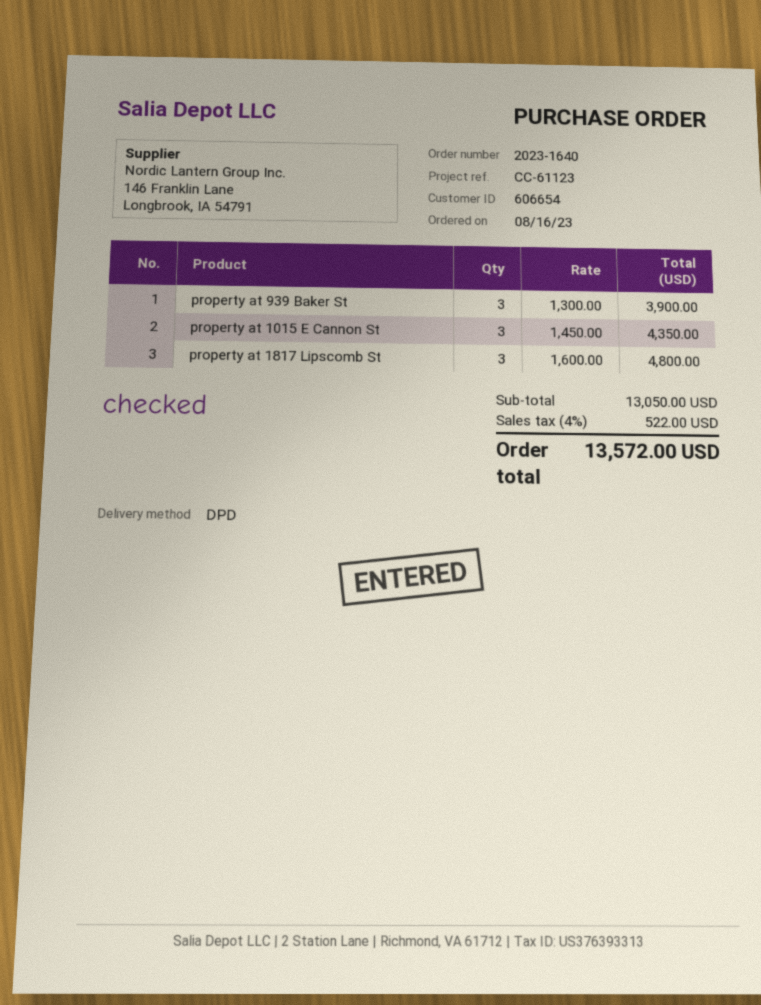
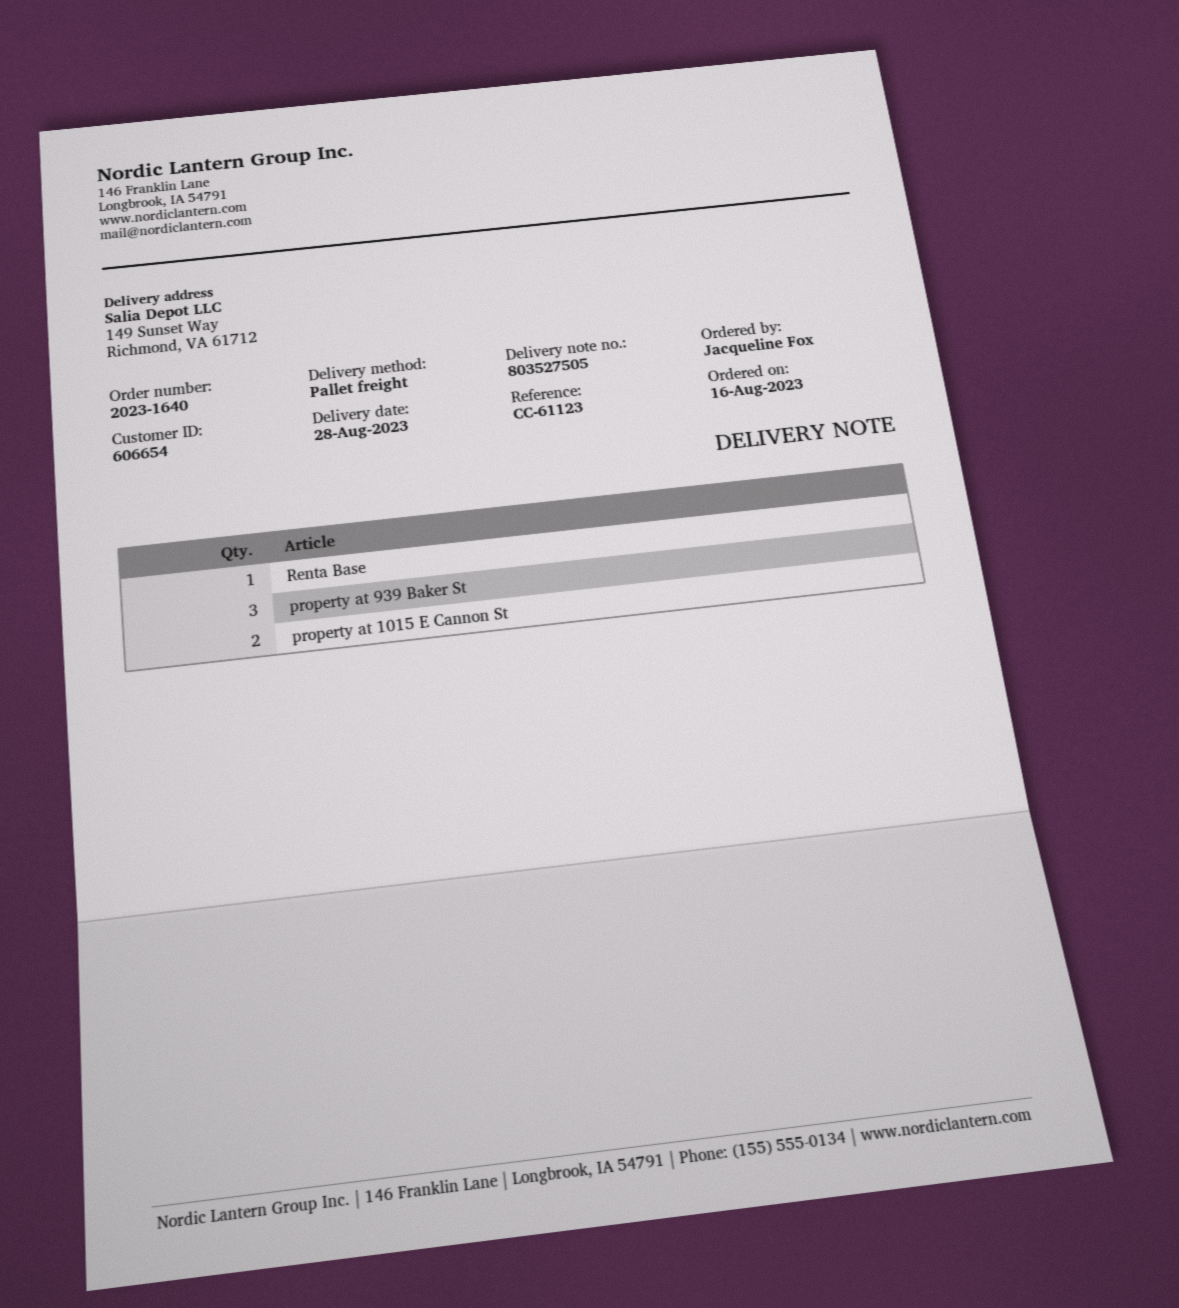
shipping method: DPD -> pallet freight
property at 1015 E Cannon St: 3 -> 2
property at 1817 Lipscomb St: 3 -> none
Renta Base: none -> 1

